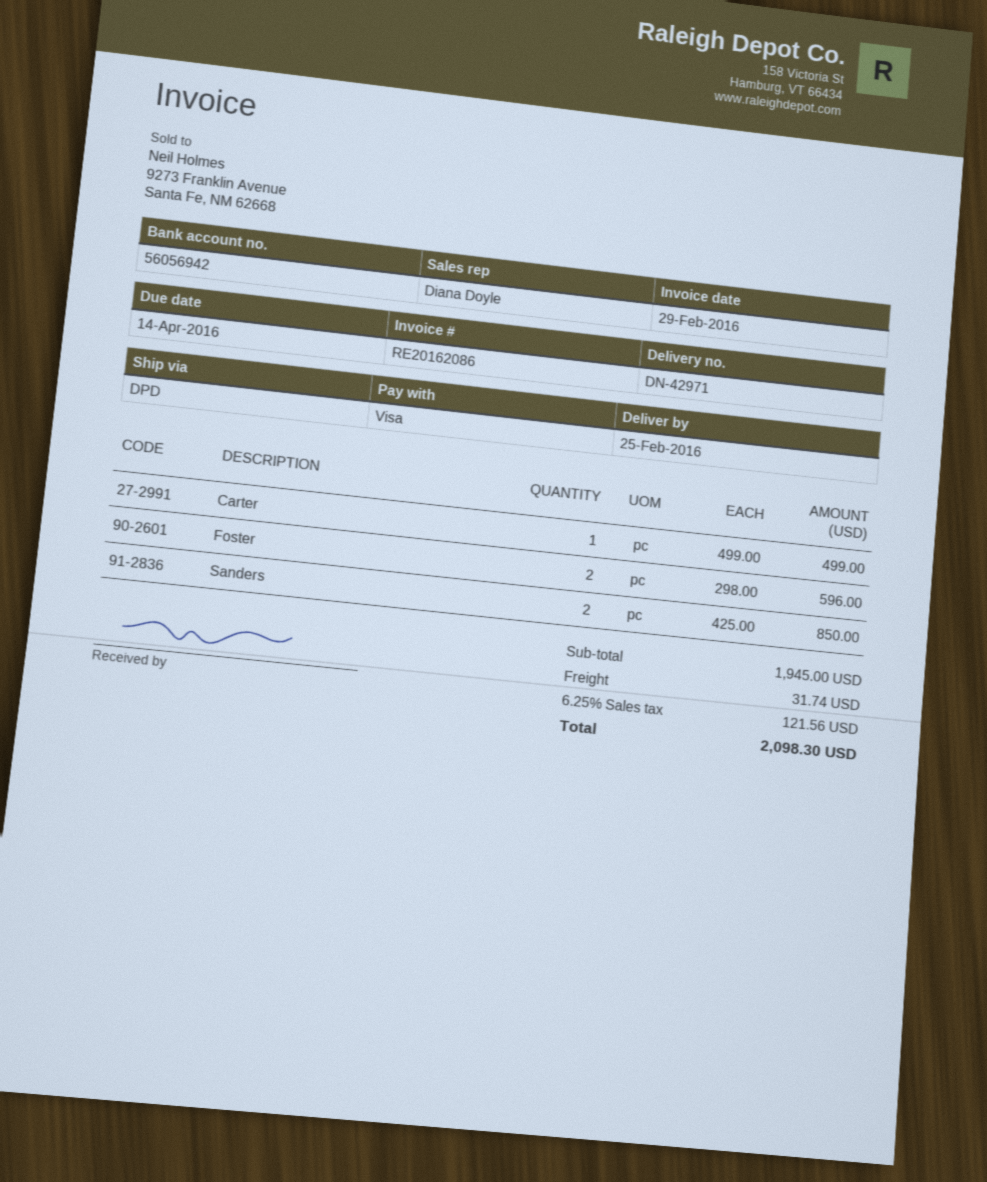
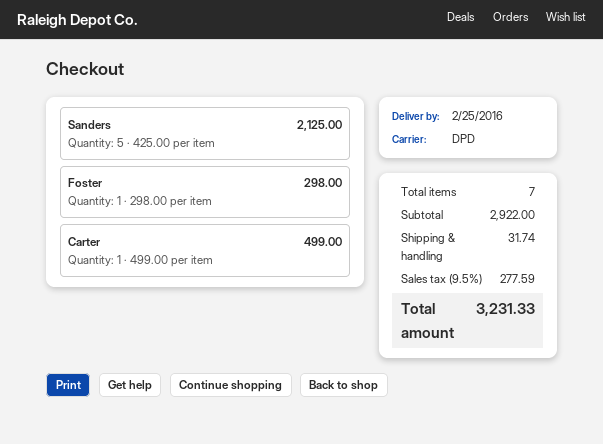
Foster: 2 x 298.00 = 596.00 -> 1 x 298.00 = 298.00
Sanders: 2 x 425.00 = 850.00 -> 5 x 425.00 = 2125.00
subtotal: 1945.00 -> 2922.00
tax: 6.25% = 121.56 -> 9.5% = 277.59
total: 2098.30 -> 3231.33

